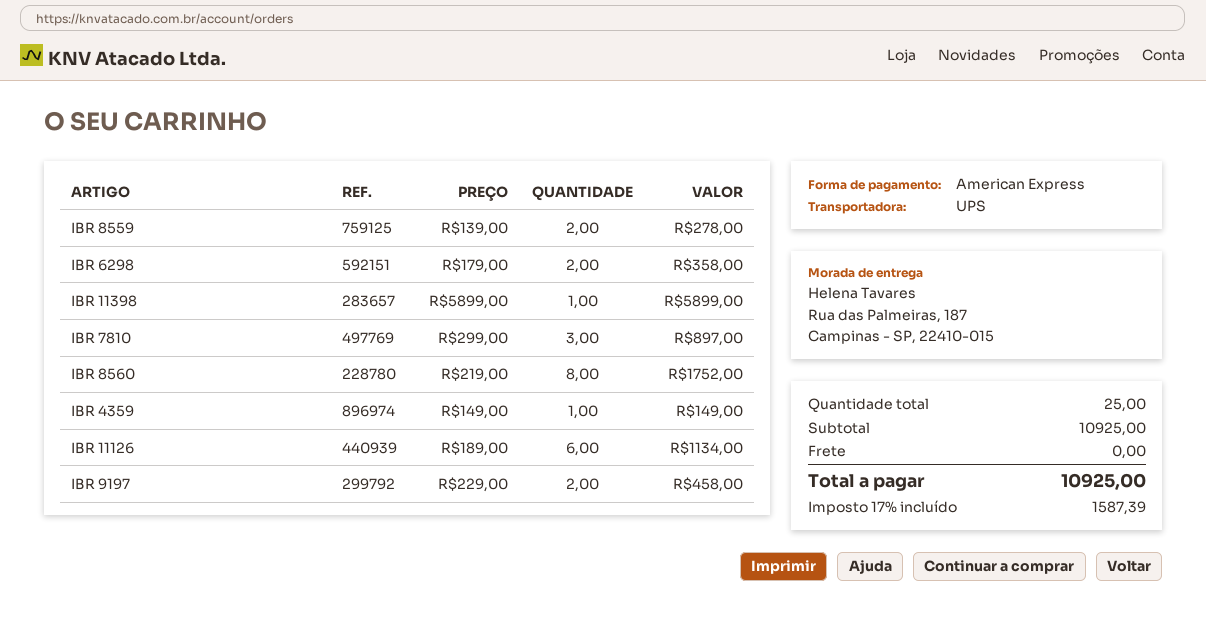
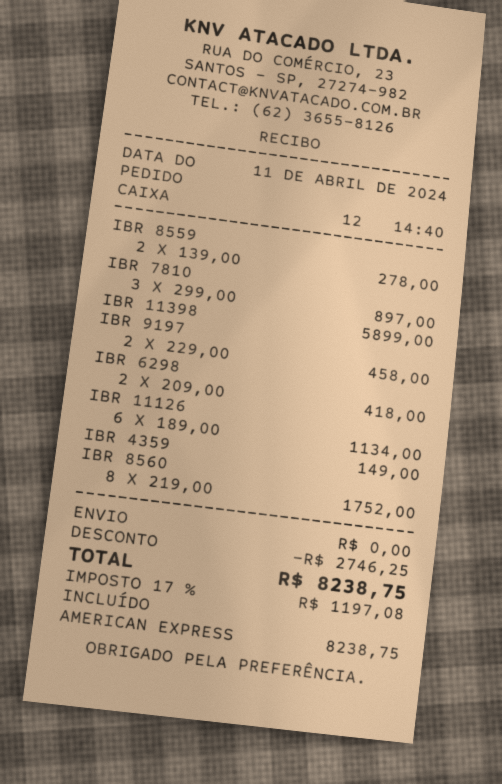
IBR 6298: 2 x 179.00 = 358.00 -> 2 x 209.00 = 418.00
discount: none -> 2746.25
tax: 17% = 1587.39 -> 17% = 1197.08
total: 10925.00 -> 8238.75

